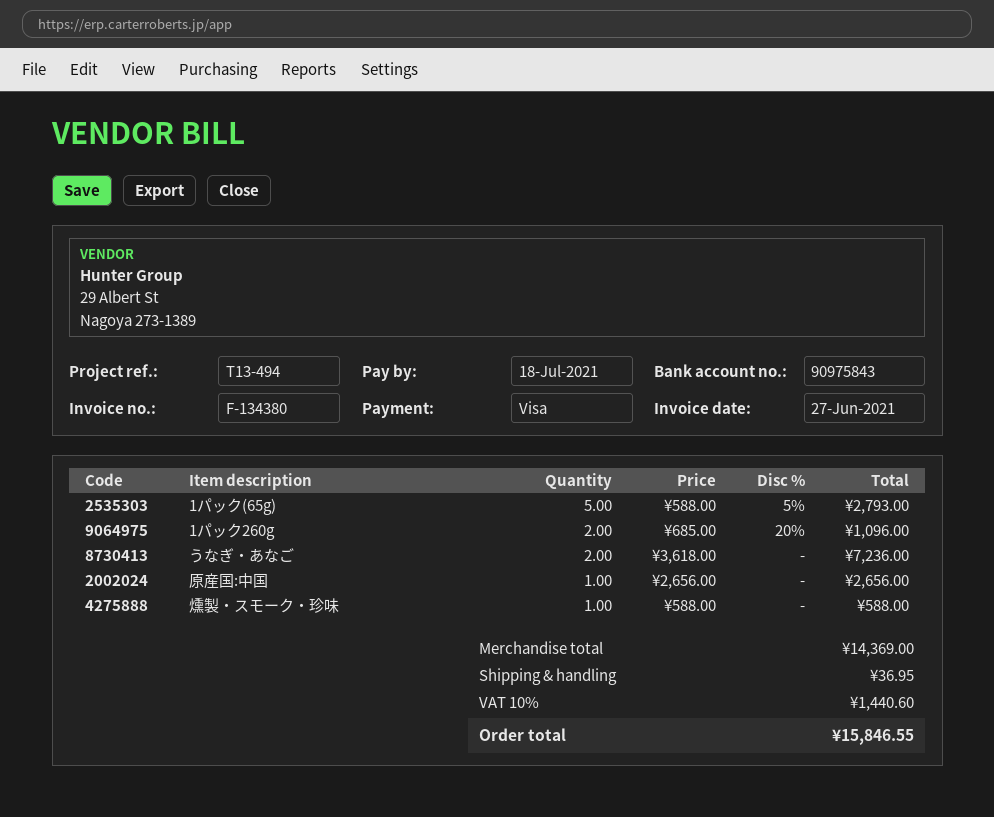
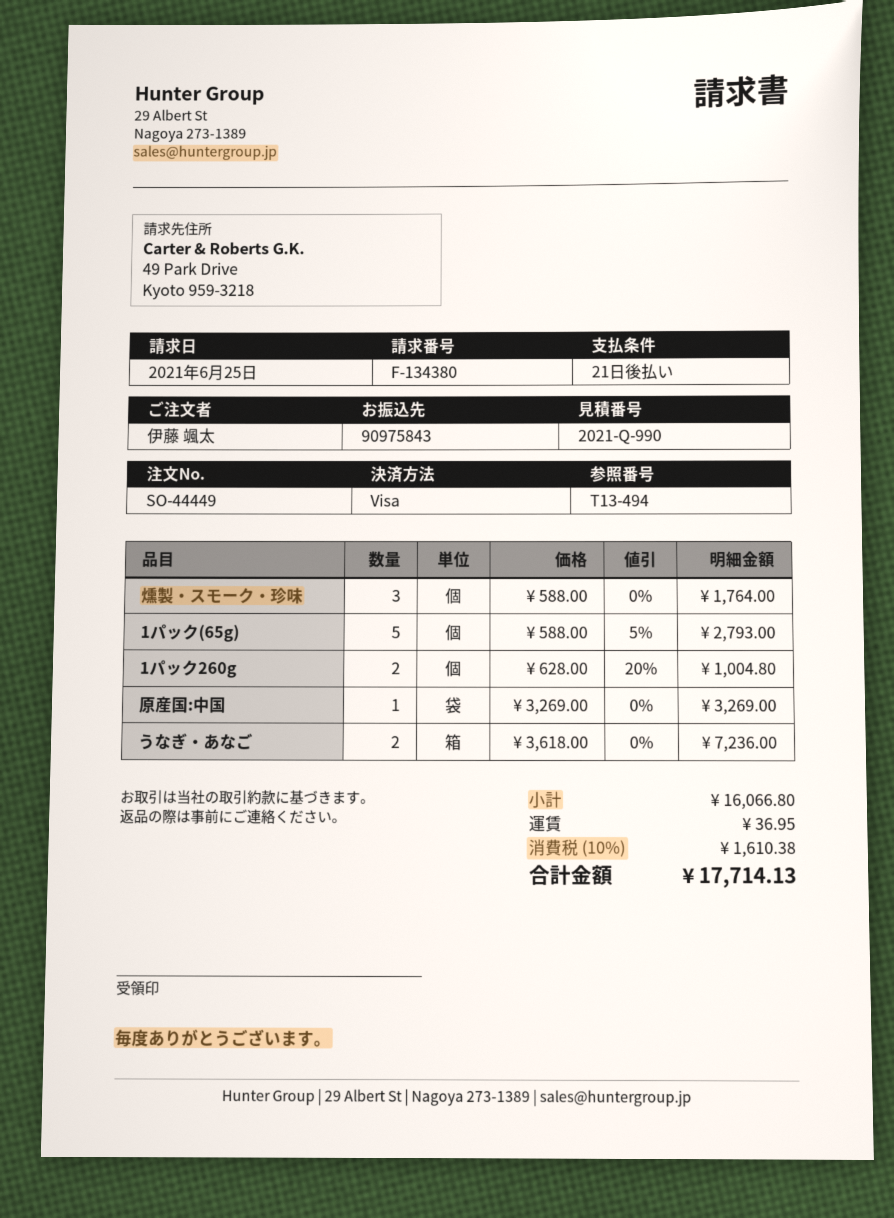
invoice date: 2021-06-27 -> 2021-06-25
1パック260g: 2 x 685.00 - 20% = 1096.00 -> 2 x 628.00 - 20% = 1004.80
原産国:中国: 1 x 2656.00 = 2656.00 -> 1 x 3269.00 = 3269.00
燻製・スモーク・珍味: 1 x 588.00 = 588.00 -> 3 x 588.00 = 1764.00
subtotal: 14369.00 -> 16066.80
tax: 10% = 1440.60 -> 10% = 1610.38
total: 15846.55 -> 17714.13

